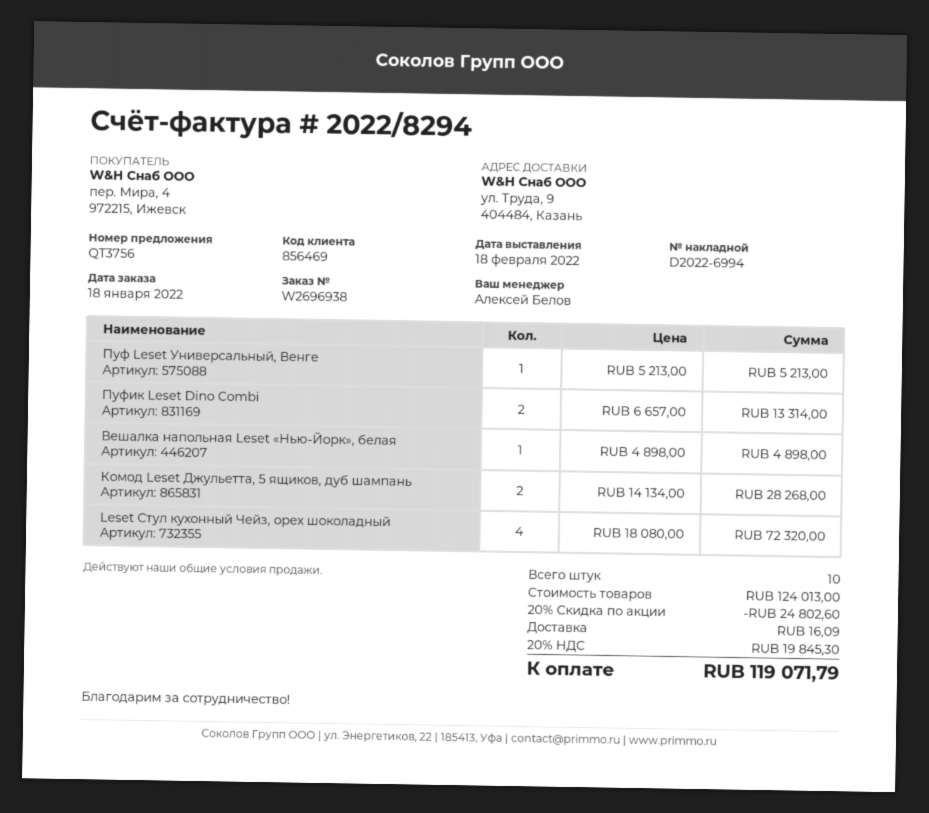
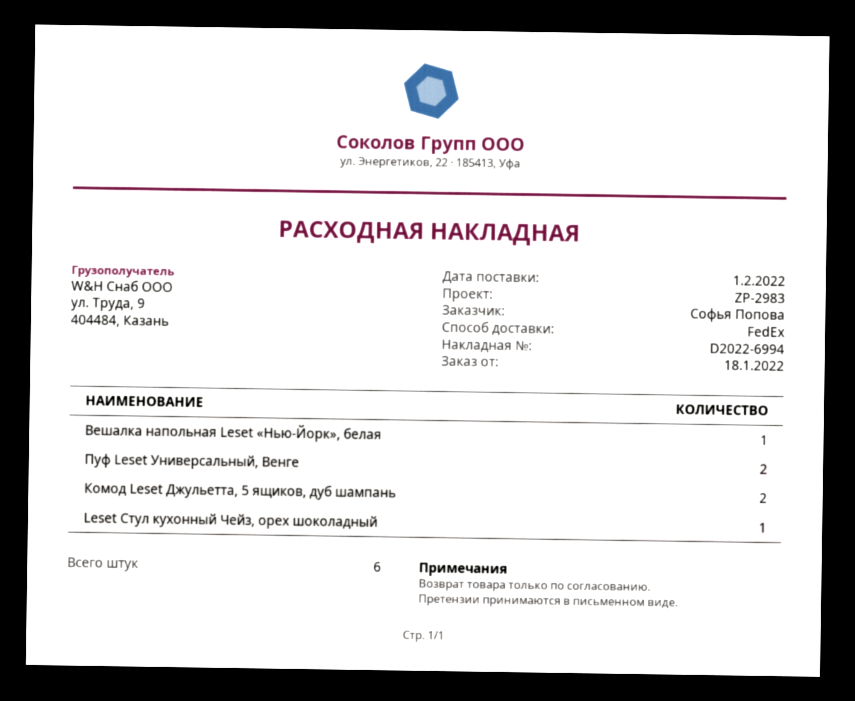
Пуф Leset Универсальный, Венге: 1 -> 2
Пуфик Leset Dino Combi: 2 -> none
Leset Стул кухонный Чейз, орех шоколадный: 4 -> 1
total quantity: 10 -> 6

